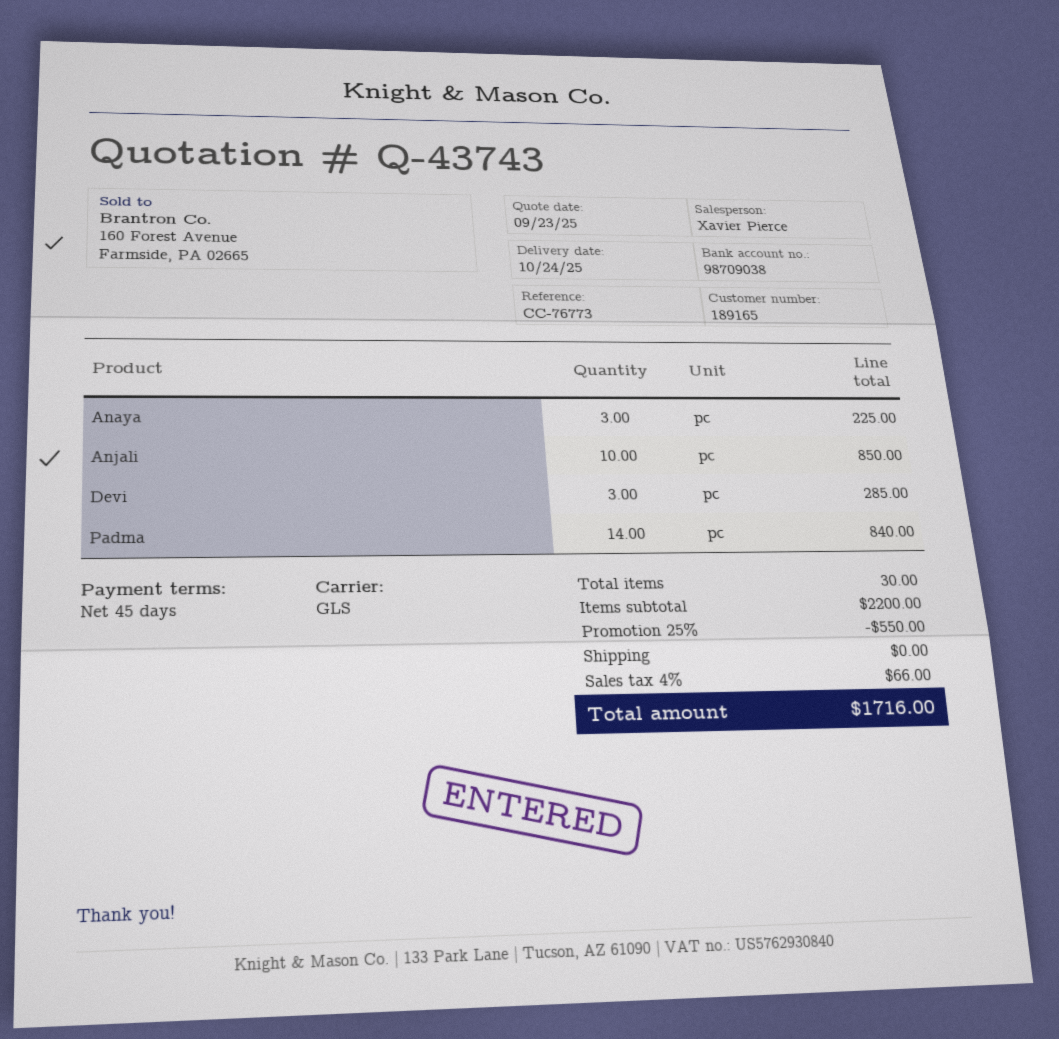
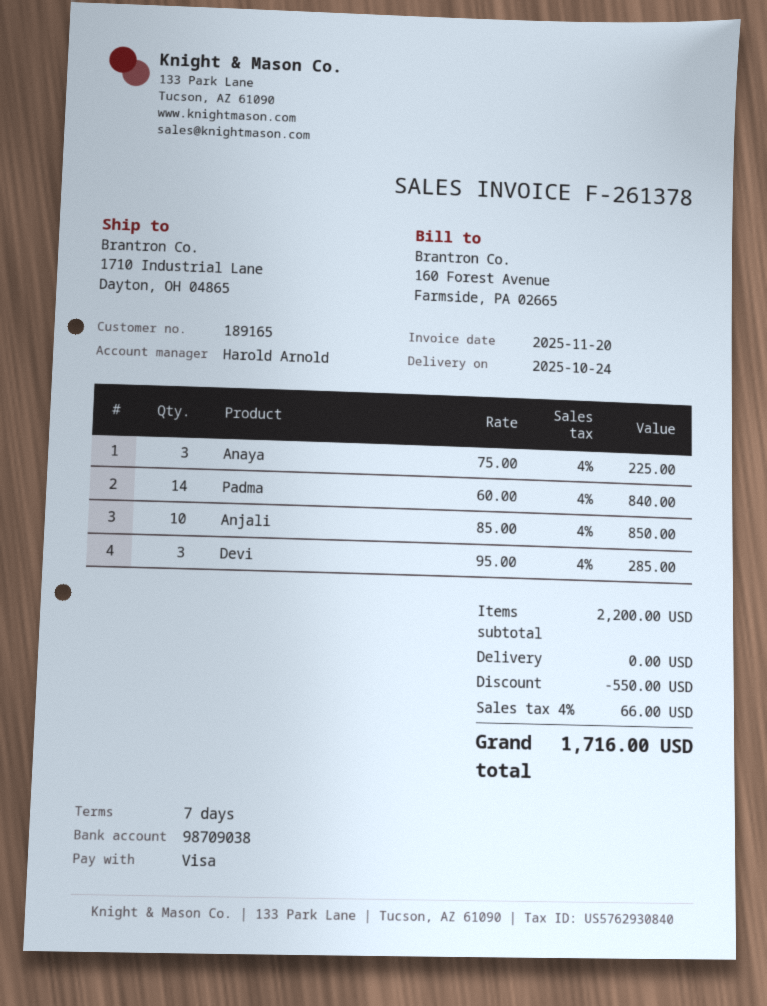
payment terms: 45 days -> 7 days
sales rep: Xavier Pierce -> Harold Arnold

